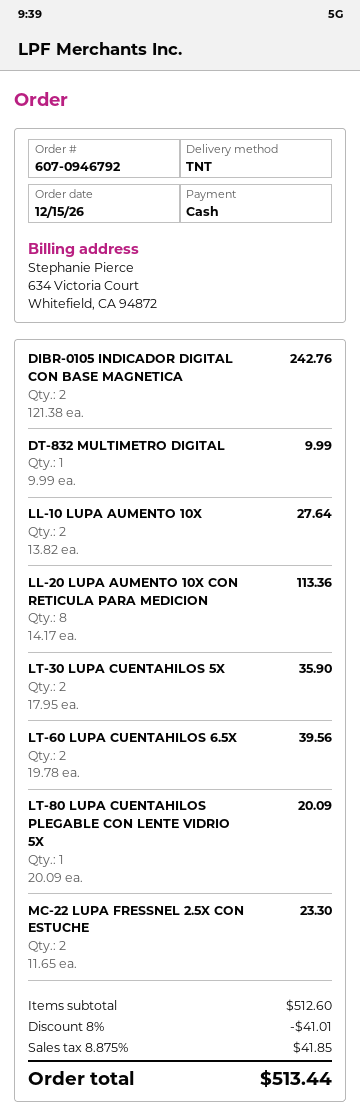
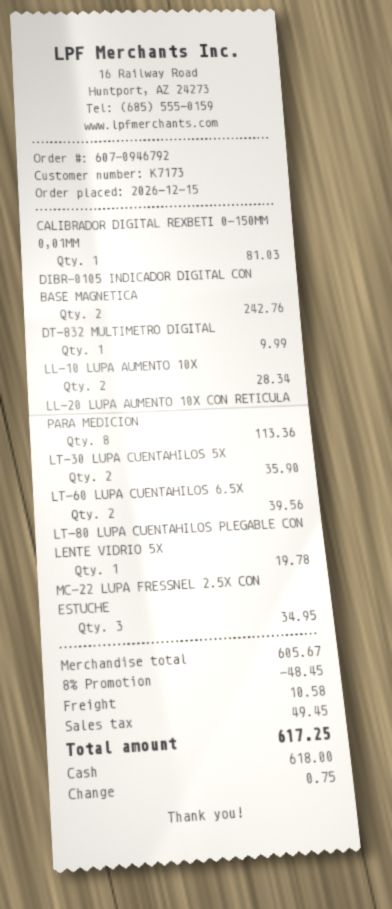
LL-10 LUPA AUMENTO 10X: 2 for 27.64 -> 2 for 28.34
LT-80 LUPA CUENTAHILOS PLEGABLE CON LENTE VIDRIO 5X: 1 for 20.09 -> 1 for 19.78
MC-22 LUPA FRESSNEL 2.5X CON ESTUCHE: 2 for 23.30 -> 3 for 34.95
CALIBRADOR DIGITAL REXBETI 0-150MM 0,01MM: none -> 1 for 81.03
subtotal: 512.60 -> 605.67
discount: 8% = 41.01 -> 8% = 48.45
shipping: none -> 10.58
tax: 41.85 -> 49.45
total: 513.44 -> 617.25

